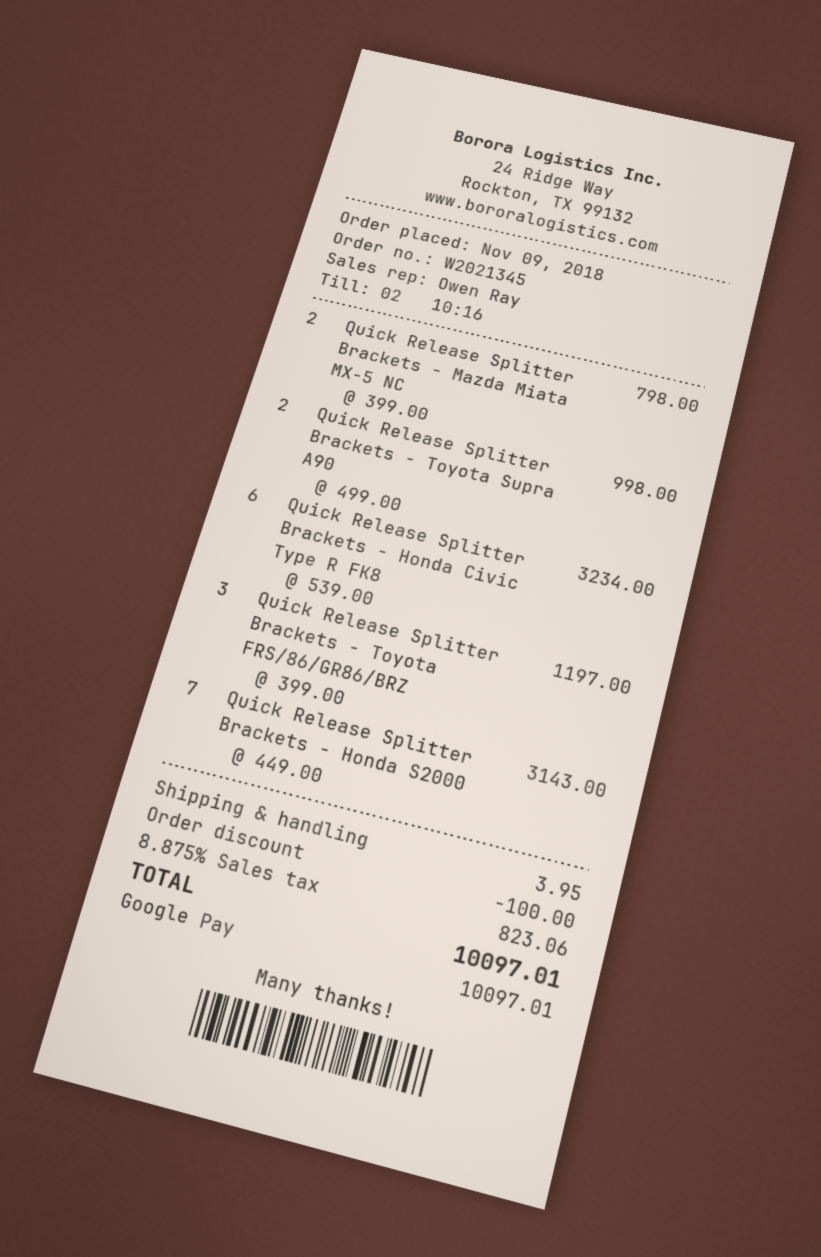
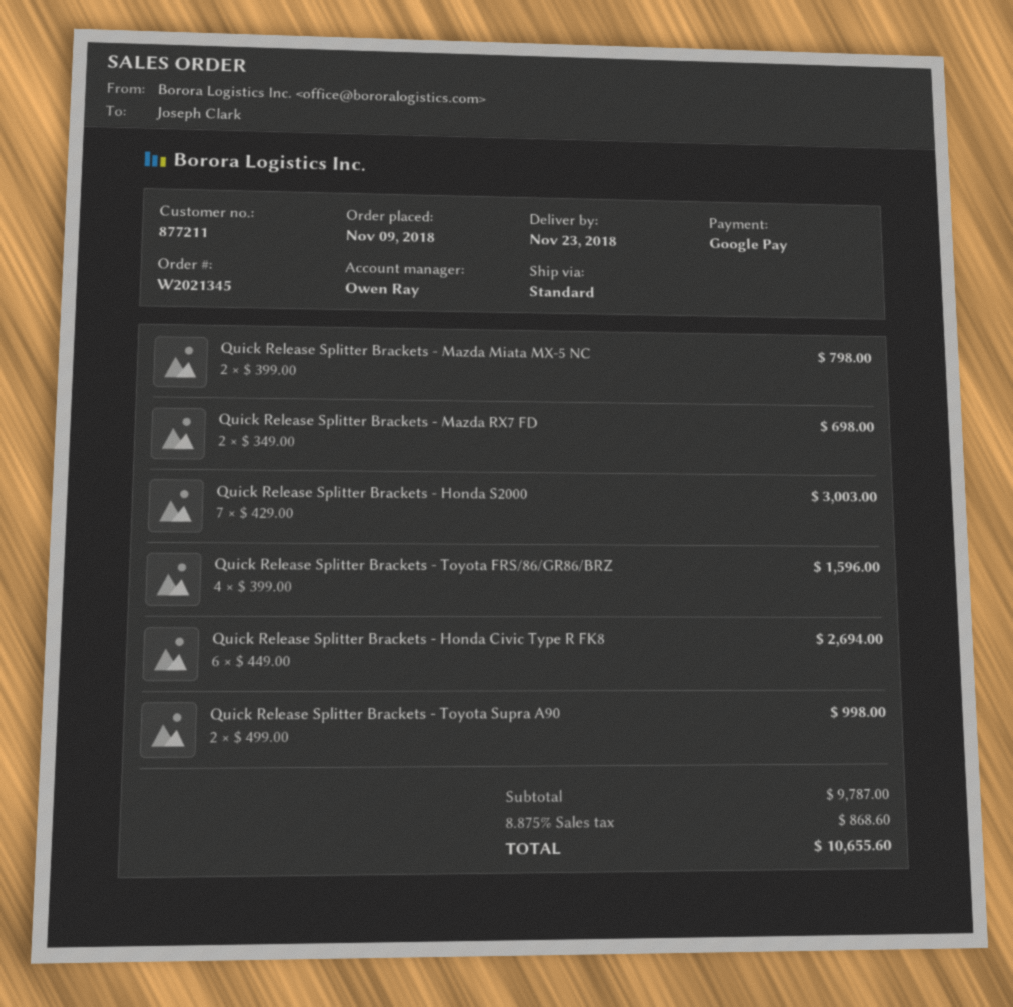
Quick Release Splitter Brackets - Honda Civic Type R FK8: 6 x 539.00 = 3234.00 -> 6 x 449.00 = 2694.00
Quick Release Splitter Brackets - Toyota FRS/86/GR86/BRZ: 3 x 399.00 = 1197.00 -> 4 x 399.00 = 1596.00
Quick Release Splitter Brackets - Honda S2000: 7 x 449.00 = 3143.00 -> 7 x 429.00 = 3003.00
Quick Release Splitter Brackets - Mazda RX7 FD: none -> 2 x 349.00 = 698.00
discount: 100.00 -> none
shipping: 3.95 -> none
tax: 8.875% = 823.06 -> 8.875% = 868.60
total: 10097.01 -> 10655.60

